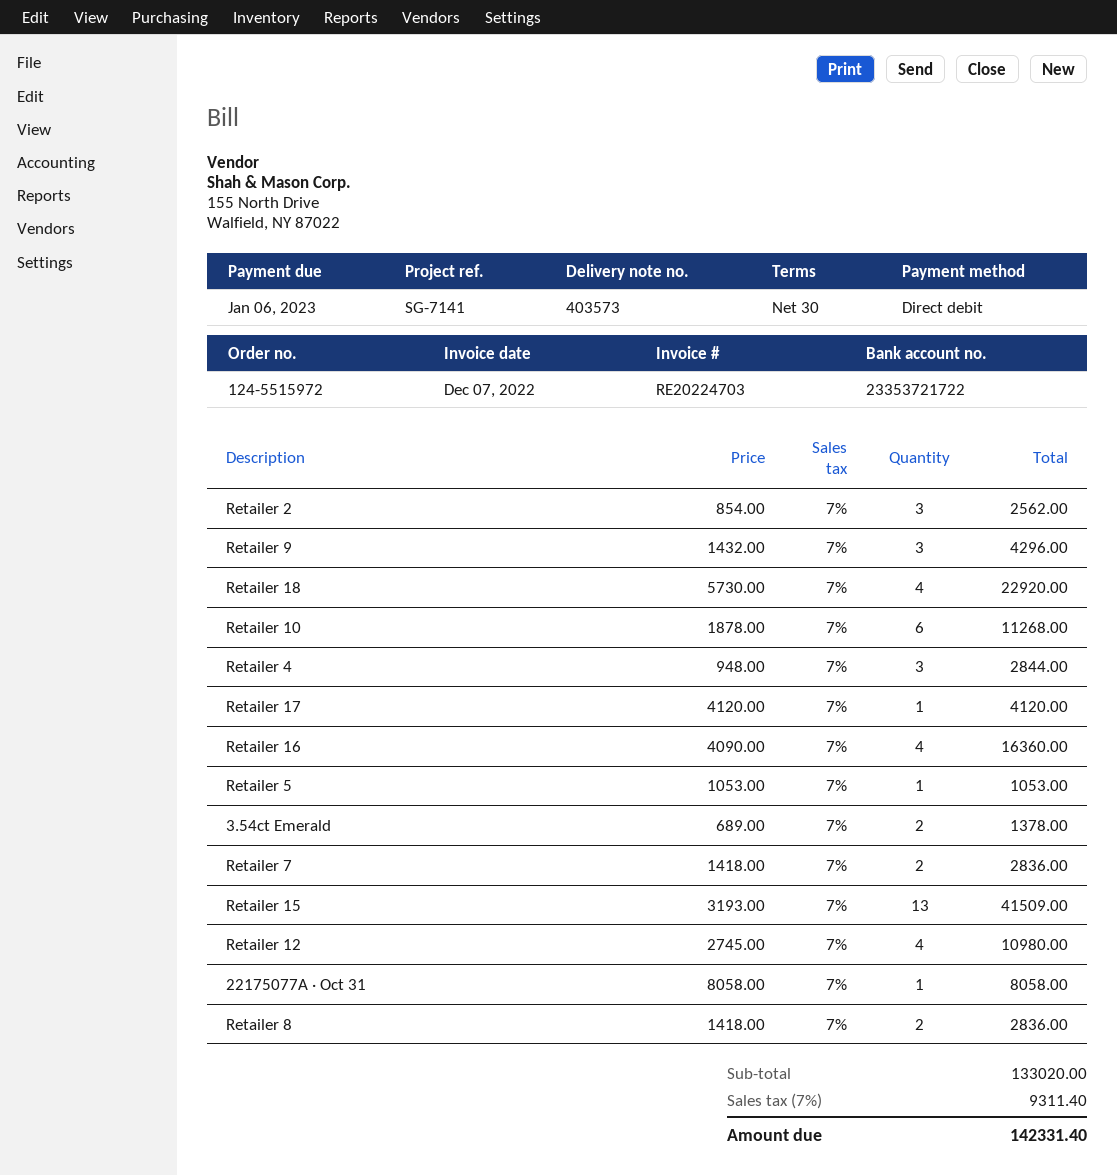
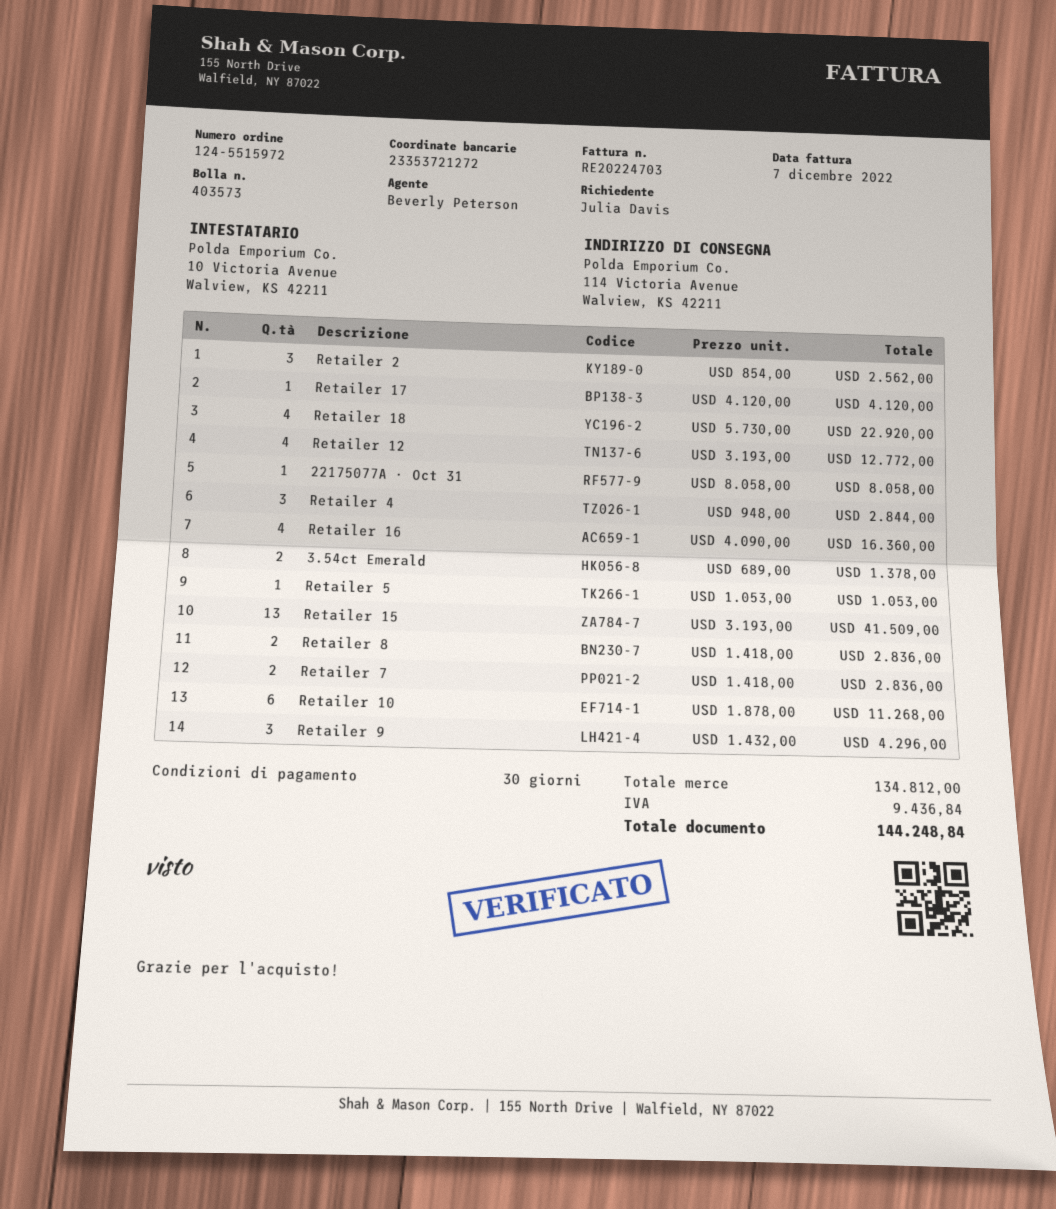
bank account: 23353721722 -> 23353721272
Retailer 12: 4 x 2745.00 = 10980.00 -> 4 x 3193.00 = 12772.00
subtotal: 133020.00 -> 134812.00
tax: 9311.40 -> 9436.84
total: 142331.40 -> 144248.84

